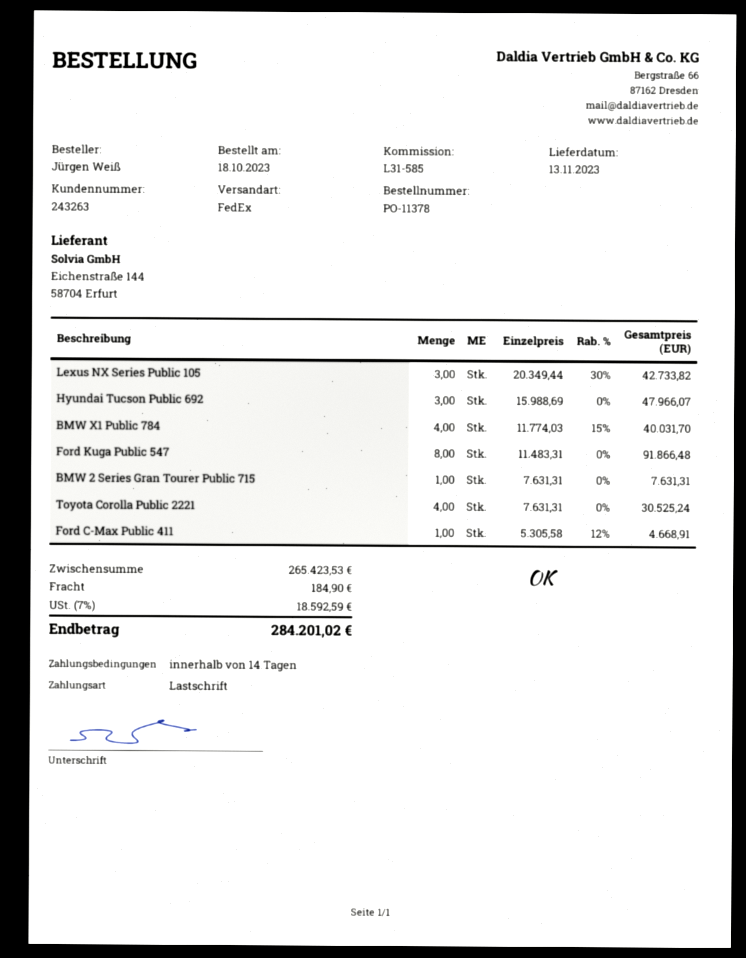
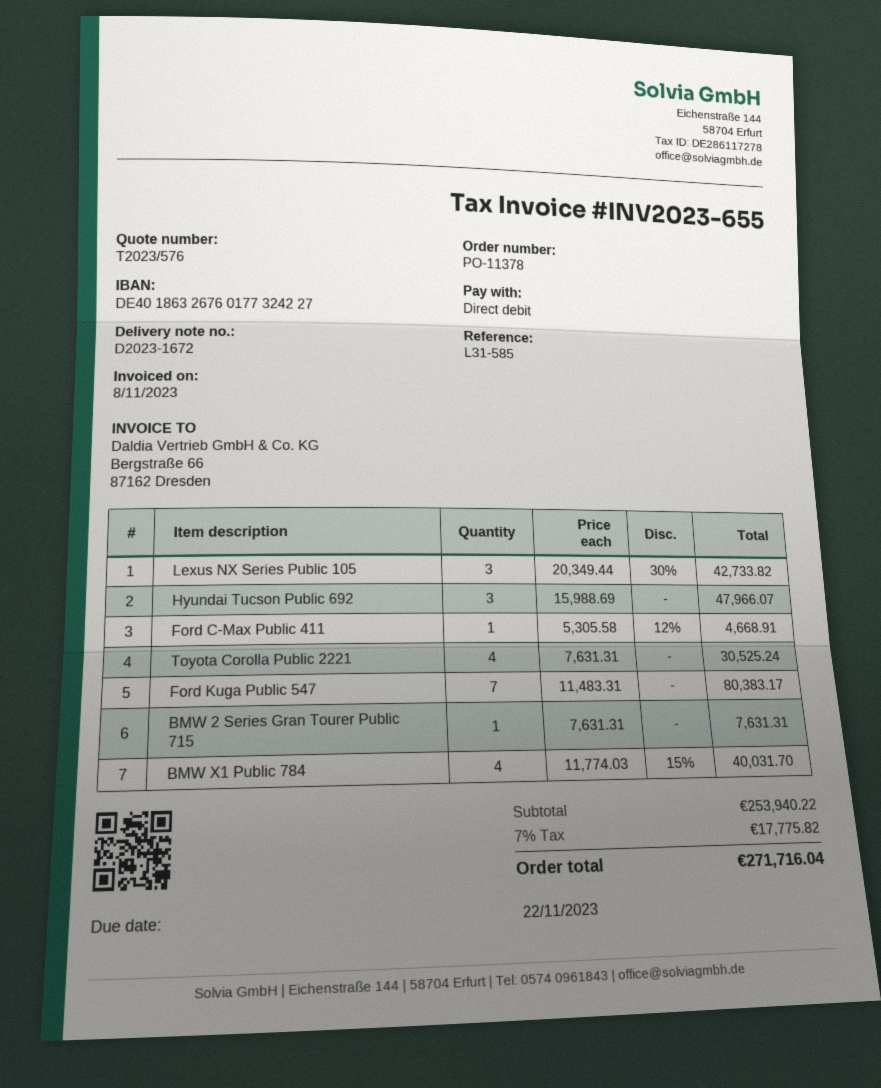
Ford Kuga Public 547: 8 x 11483.31 = 91866.48 -> 7 x 11483.31 = 80383.17
subtotal: 265423.53 -> 253940.22
shipping: 184.90 -> none
tax: 7% = 18592.59 -> 7% = 17775.82
total: 284201.02 -> 271716.04

